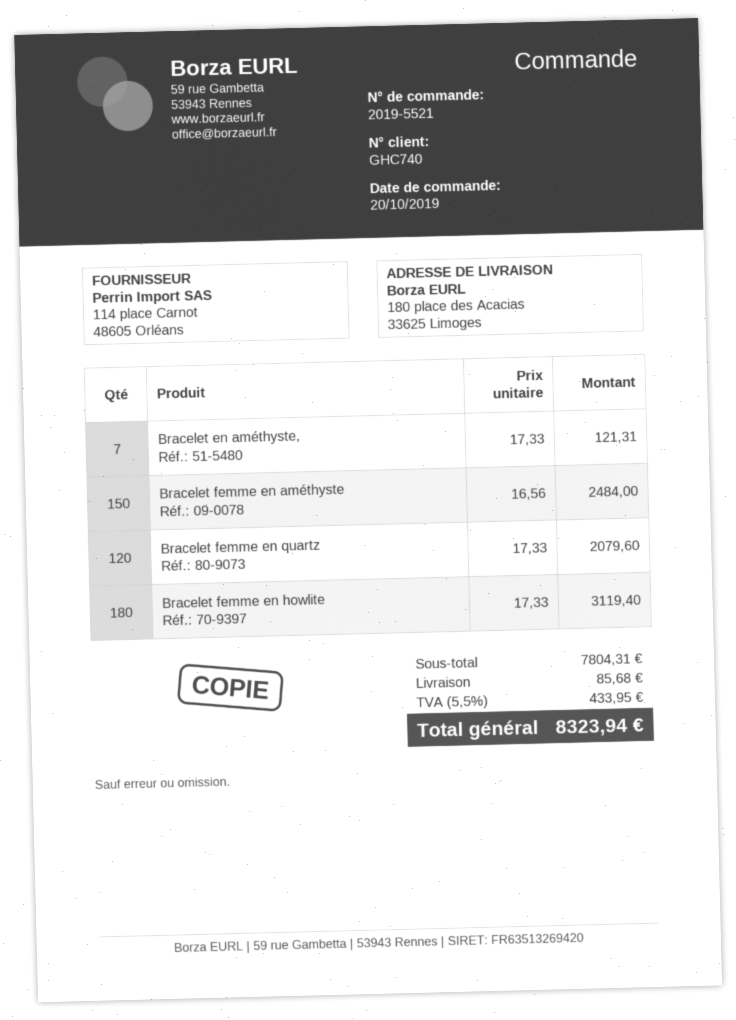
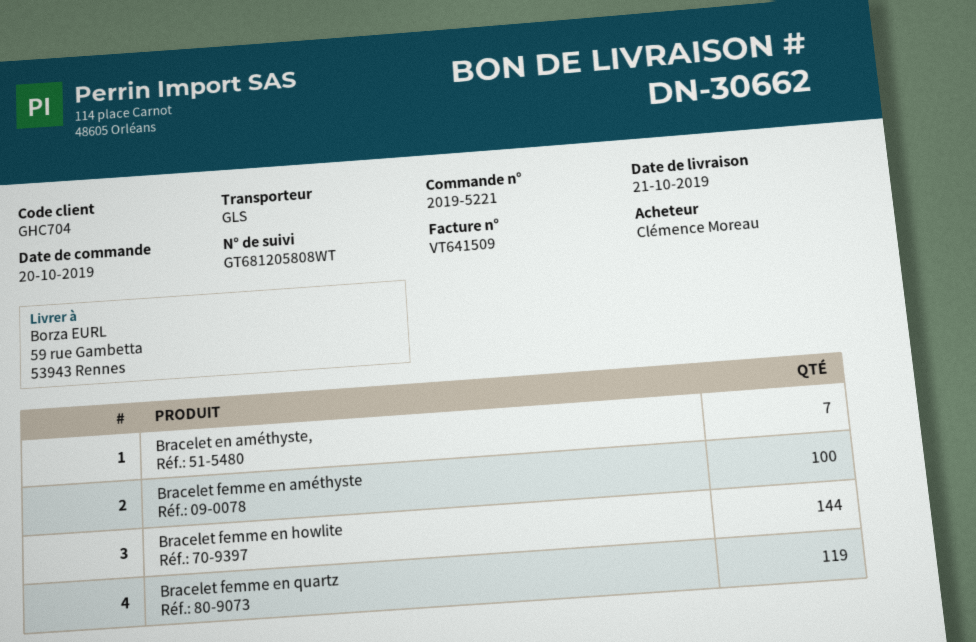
order number: 2019-5521 -> 2019-5221
customer number: GHC740 -> GHC704
ship to: 180 place des Acacias, 33625 Limoges -> 59 rue Gambetta, 53943 Rennes
Bracelet femme en améthyste: 150 -> 100
Bracelet femme en quartz: 120 -> 119
Bracelet femme en howlite: 180 -> 144

